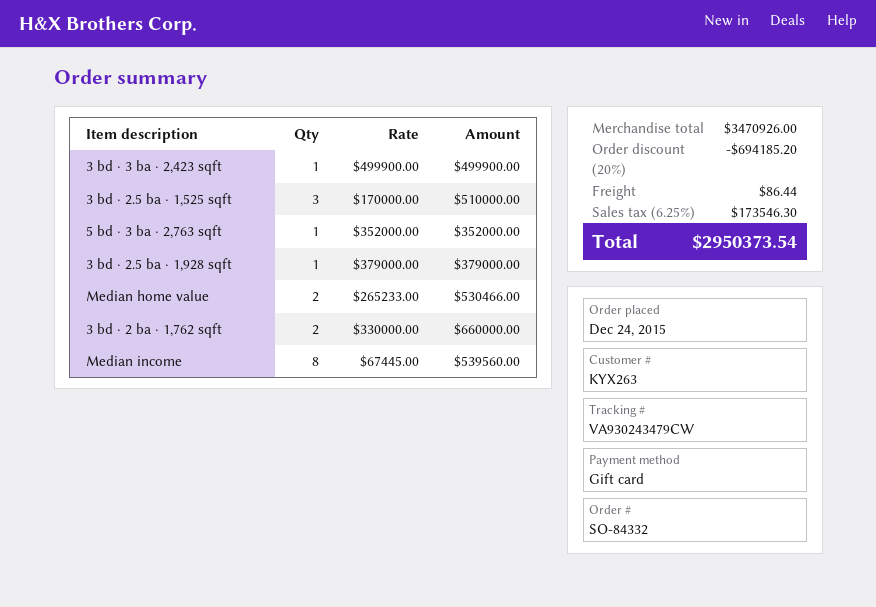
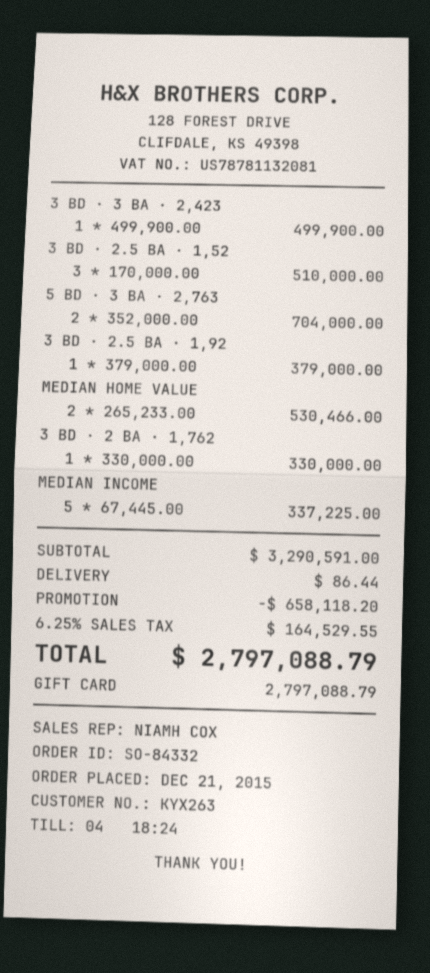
order date: 2015-12-24 -> 2015-12-21
5 bd · 3 ba · 2,763 sqft: 1 x 352000.00 = 352000.00 -> 2 x 352000.00 = 704000.00
3 bd · 2 ba · 1,762 sqft: 2 x 330000.00 = 660000.00 -> 1 x 330000.00 = 330000.00
Median income: 8 x 67445.00 = 539560.00 -> 5 x 67445.00 = 337225.00
subtotal: 3470926.00 -> 3290591.00
discount: 694185.20 -> 658118.20
tax: 6.25% = 173546.30 -> 6.25% = 164529.55
total: 2950373.54 -> 2797088.79

